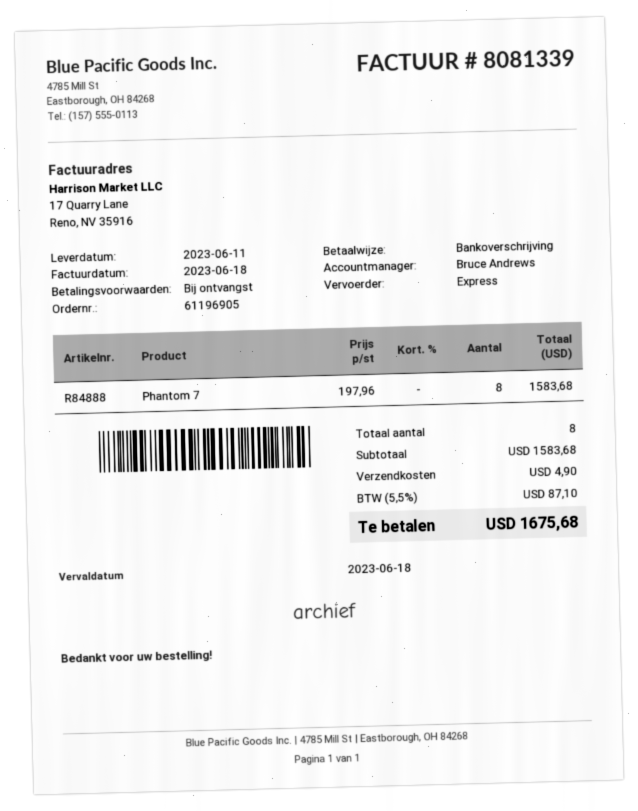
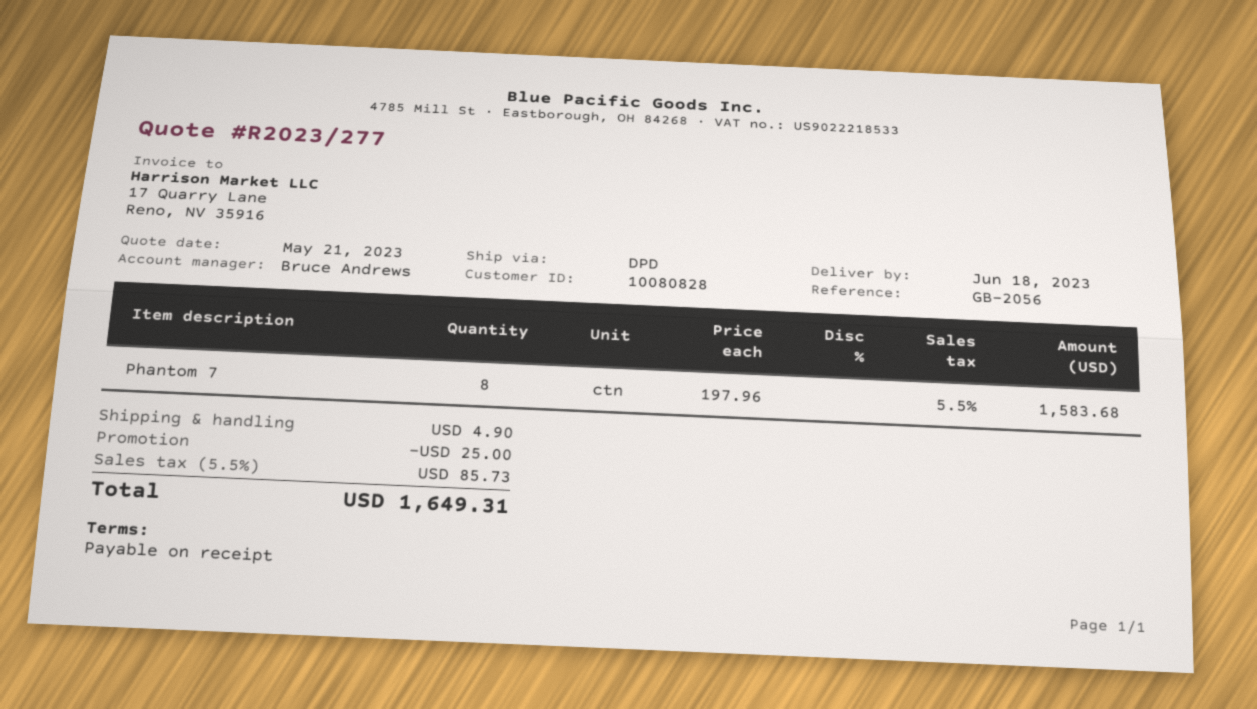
delivery date: 2023-06-11 -> 2023-06-18
shipping method: express -> DPD
discount: none -> 25.00
tax: 5.5% = 87.10 -> 5.5% = 85.73
total: 1675.68 -> 1649.31

